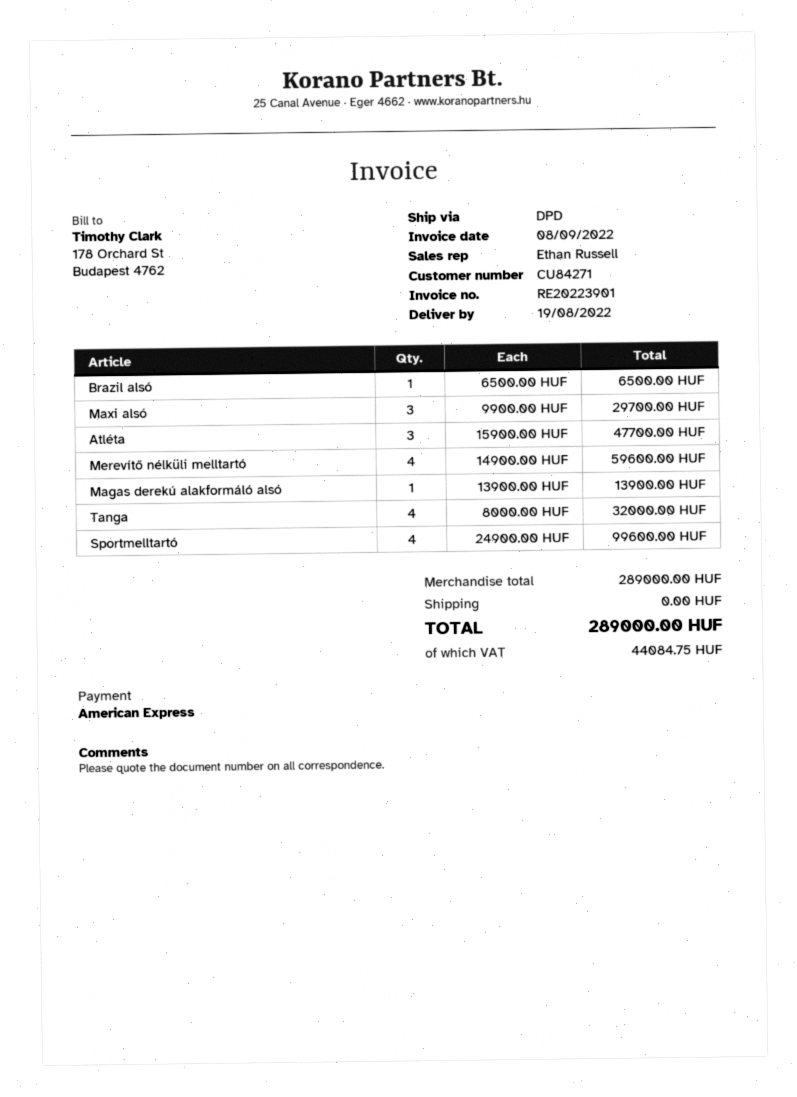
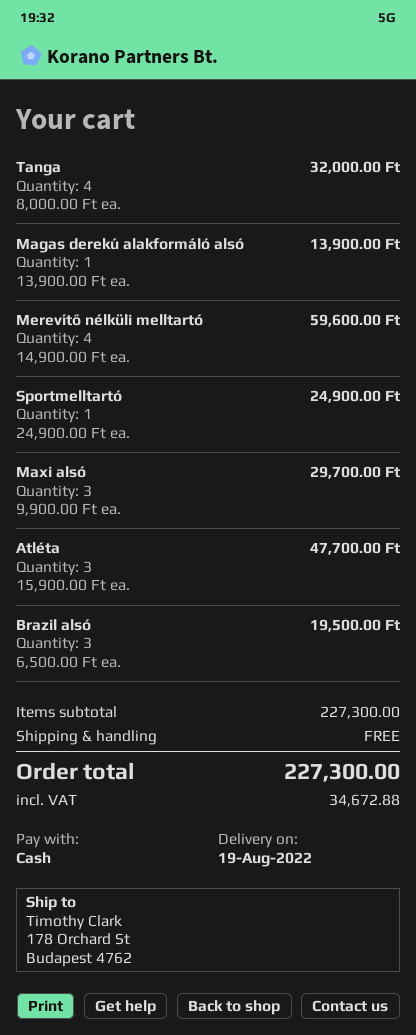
payment method: American Express -> cash
Brazil alsó: 1 x 6500.00 = 6500.00 -> 3 x 6500.00 = 19500.00
Sportmelltartó: 4 x 24900.00 = 99600.00 -> 1 x 24900.00 = 24900.00
subtotal: 289000.00 -> 227300.00
tax: 44084.75 -> 34672.88
total: 289000.00 -> 227300.00

